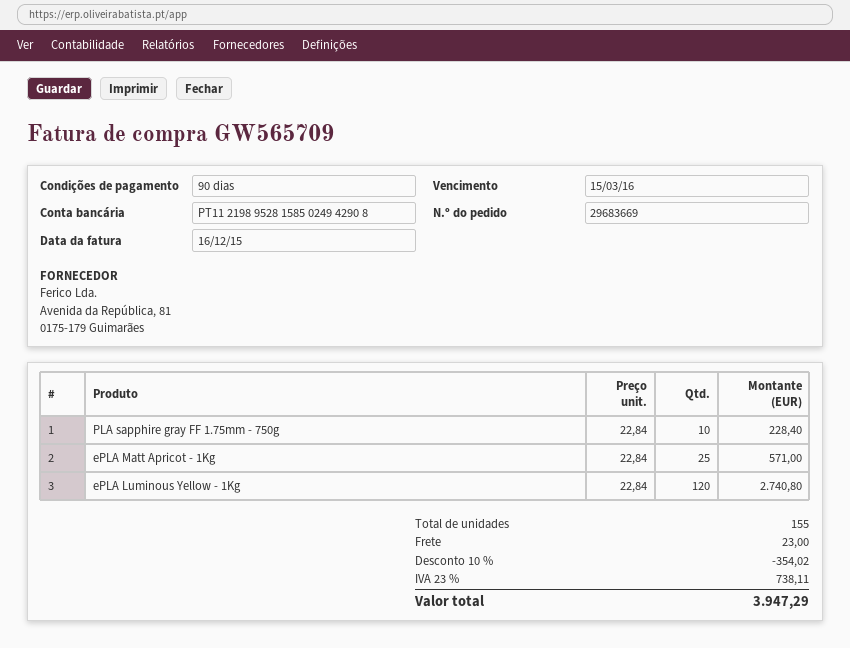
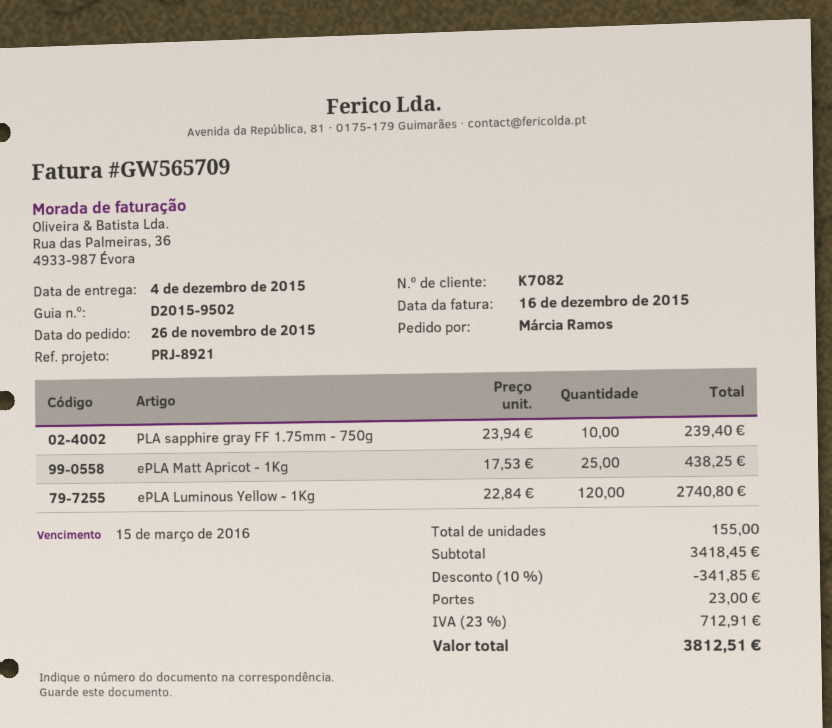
PLA sapphire gray FF 1.75mm - 750g: 10 x 22.84 = 228.40 -> 10 x 23.94 = 239.40
ePLA Matt Apricot - 1Kg: 25 x 22.84 = 571.00 -> 25 x 17.53 = 438.25
discount: 10% = 354.02 -> 10% = 341.85
tax: 23% = 738.11 -> 23% = 712.91
total: 3947.29 -> 3812.51

